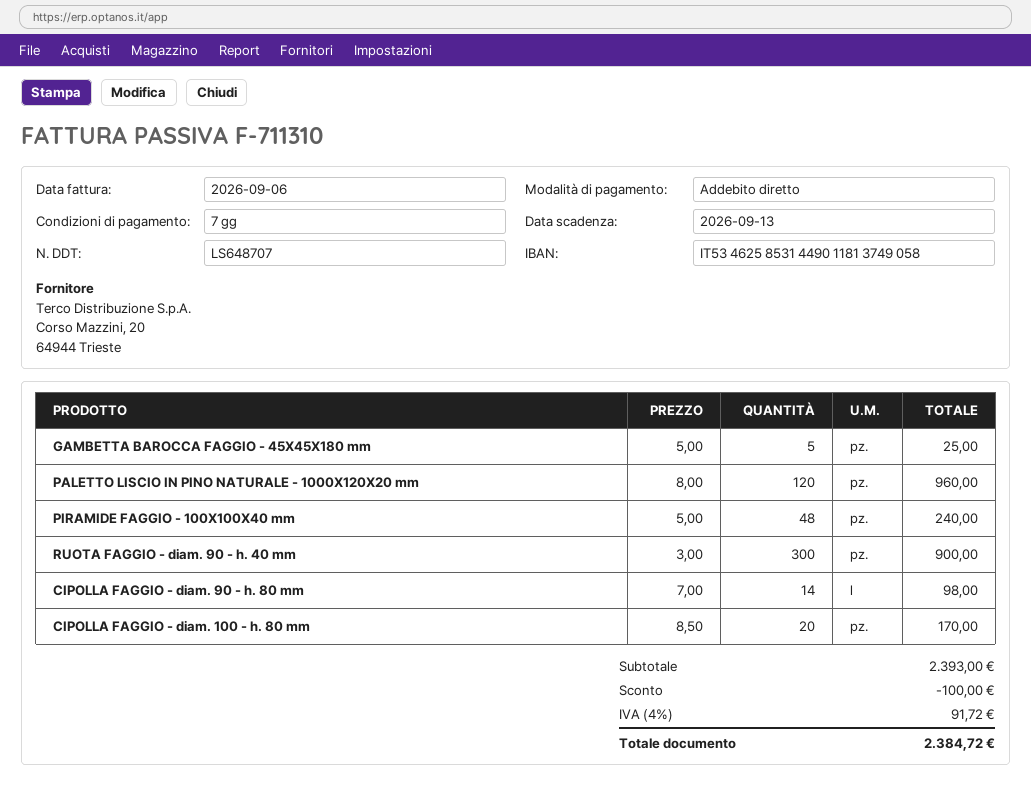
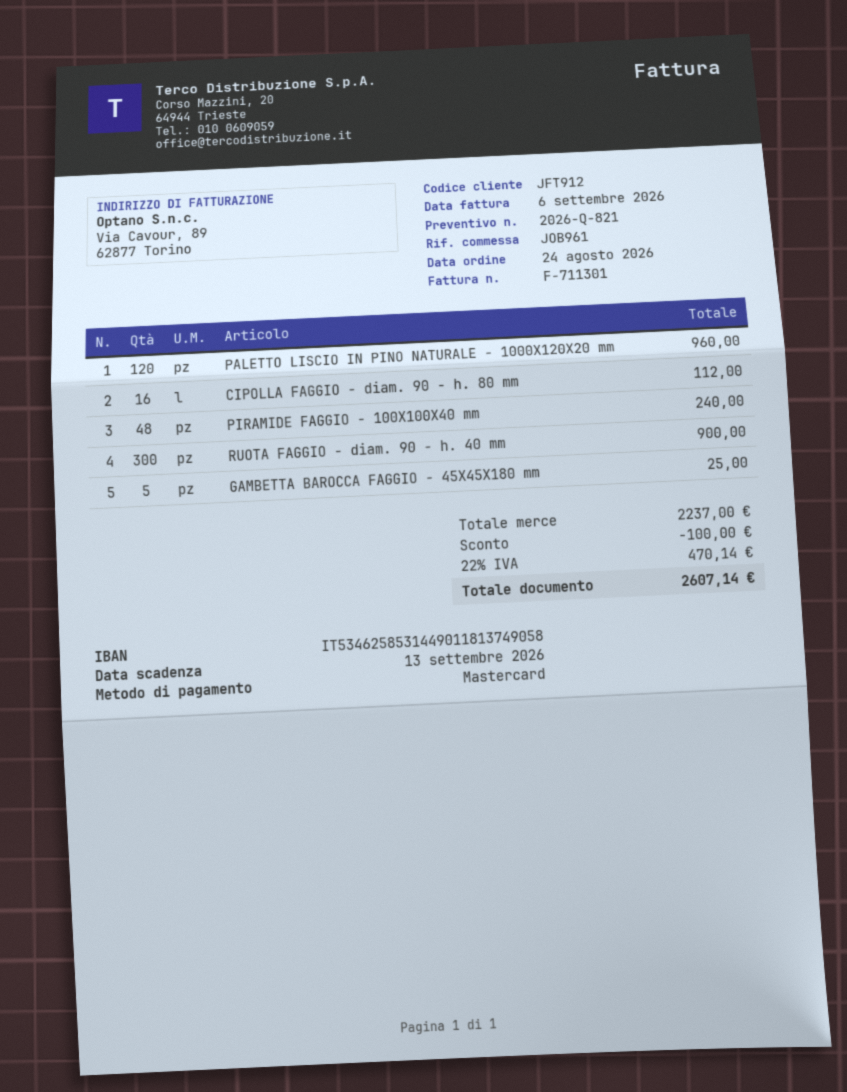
invoice number: F-711310 -> F-711301
payment method: direct debit -> Mastercard
CIPOLLA FAGGIO - diam. 90 - h. 80 mm: 14 for 98.00 -> 16 for 112.00
CIPOLLA FAGGIO - diam. 100 - h. 80 mm: 20 for 170.00 -> none
subtotal: 2393.00 -> 2237.00
tax: 4% = 91.72 -> 22% = 470.14
total: 2384.72 -> 2607.14

